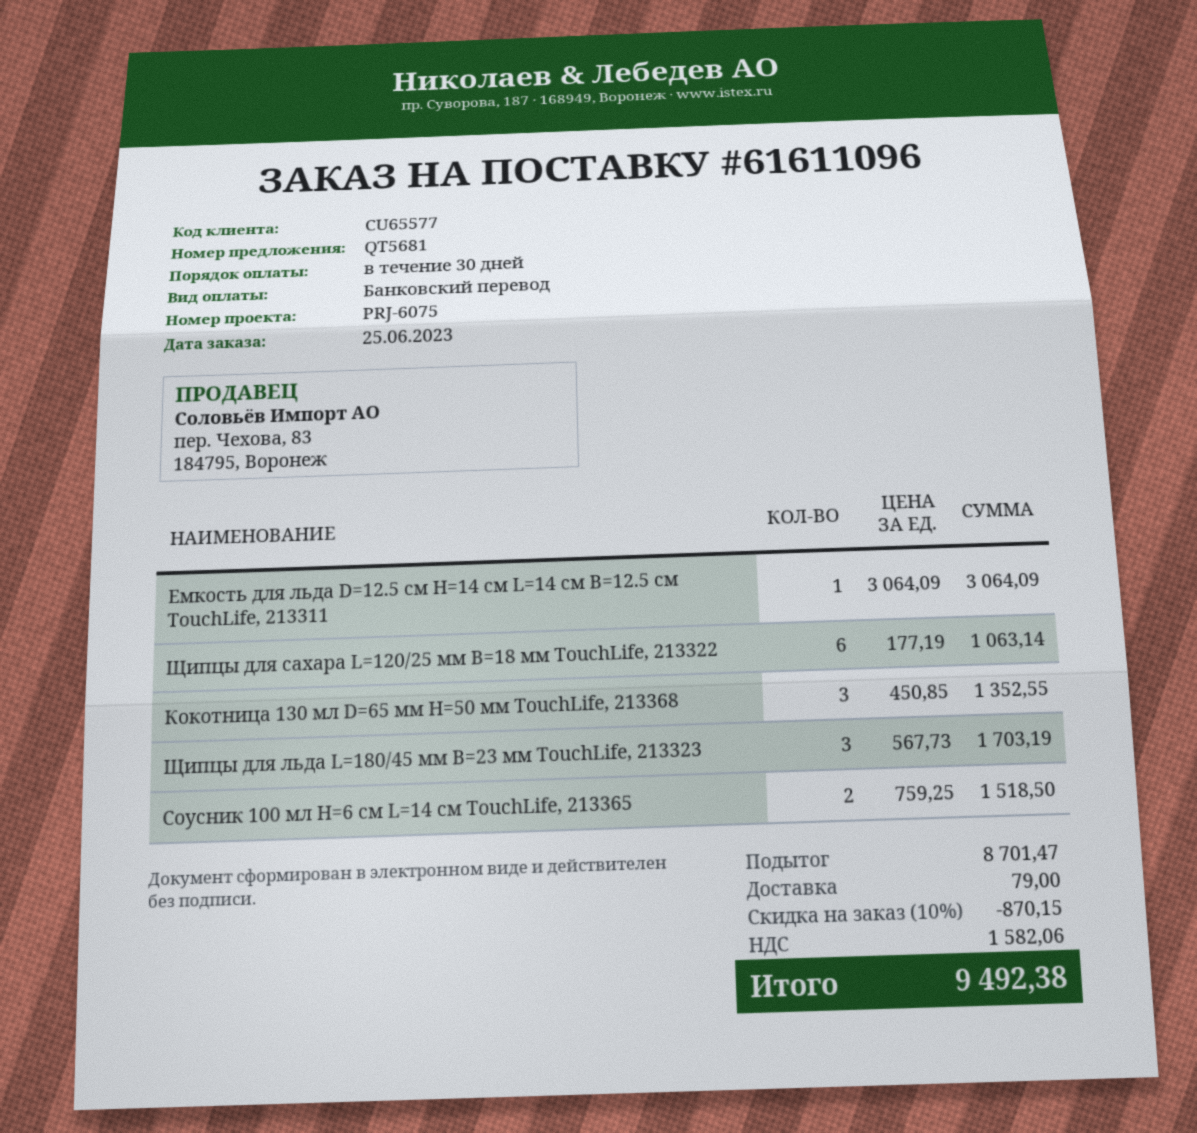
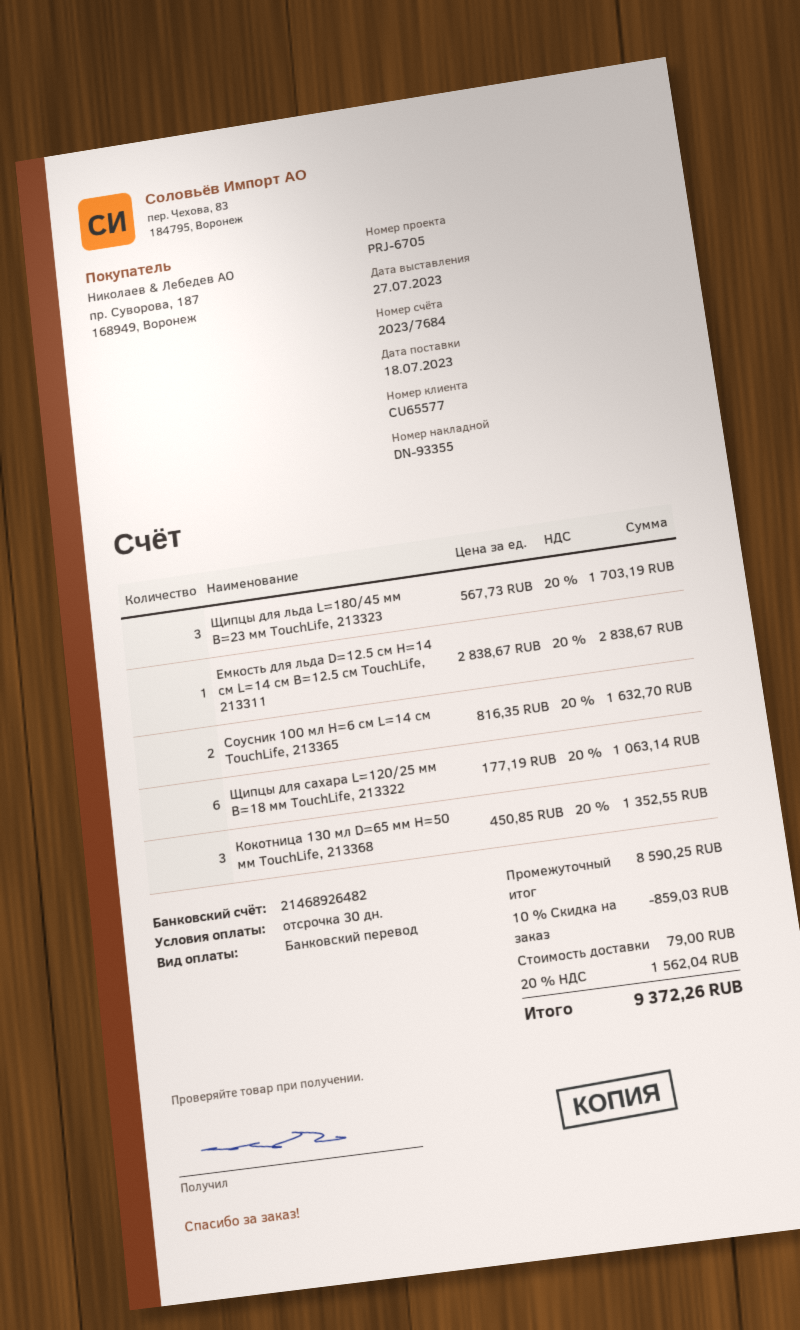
reference: PRJ-6075 -> PRJ-6705
Емкость для льда D=12.5 см H=14 см L=14 см B=12.5 см TouchLife, 213311: 1 x 3064.09 = 3064.09 -> 1 x 2838.67 = 2838.67
Соусник 100 мл H=6 см L=14 см TouchLife, 213365: 2 x 759.25 = 1518.50 -> 2 x 816.35 = 1632.70
subtotal: 8701.47 -> 8590.25
discount: 10% = 870.15 -> 10% = 859.03
tax: 1582.06 -> 1562.04
total: 9492.38 -> 9372.26

